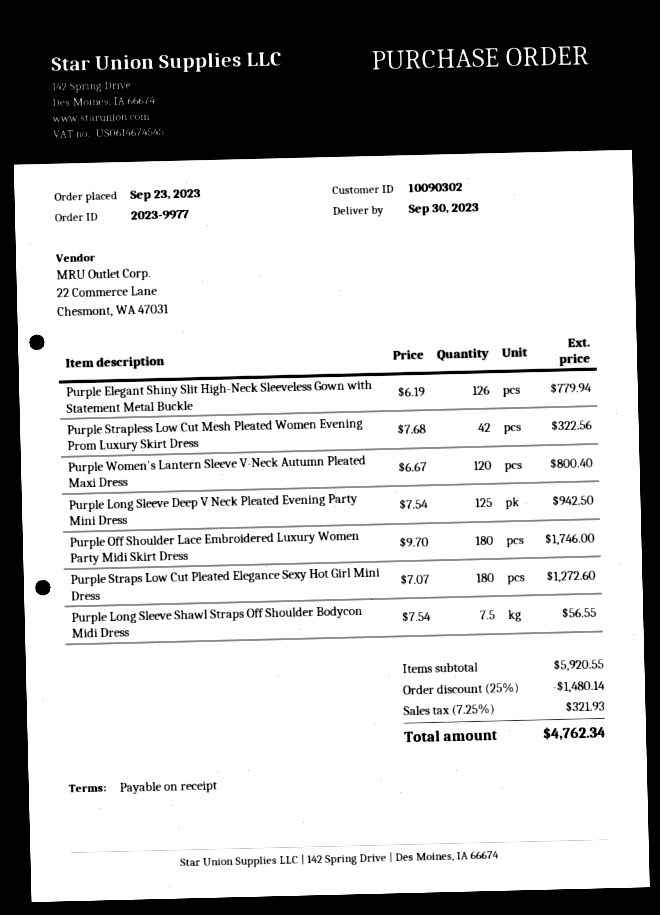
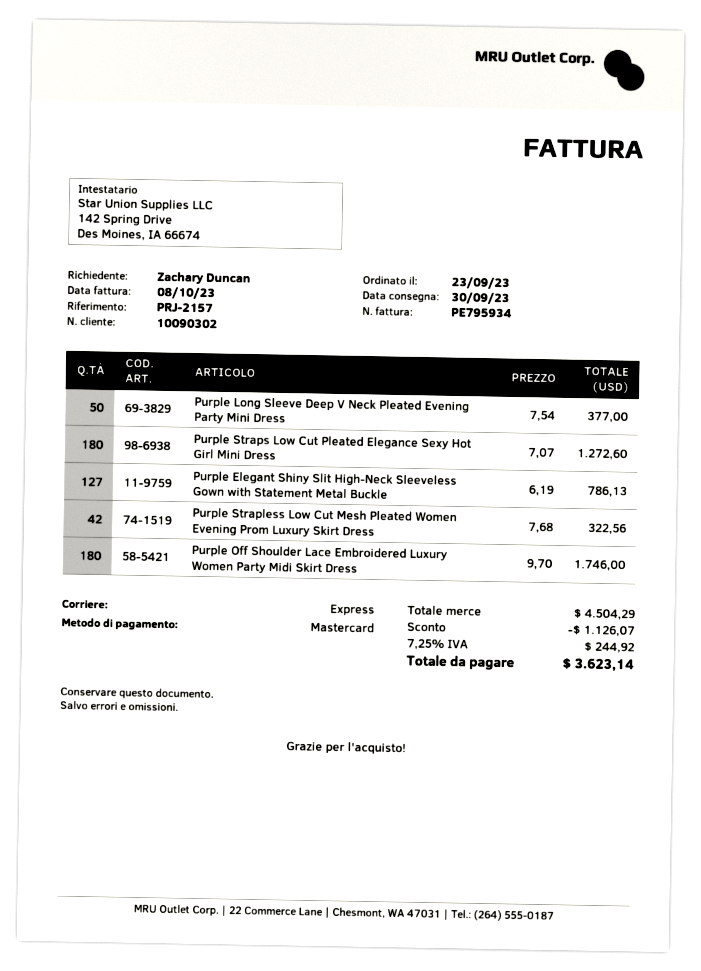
Purple Elegant Shiny Slit High-Neck Sleeveless Gown with Statement Metal Buckle: 126 x 6.19 = 779.94 -> 127 x 6.19 = 786.13
Purple Women's Lantern Sleeve V-Neck Autumn Pleated Maxi Dress: 120 x 6.67 = 800.40 -> none
Purple Long Sleeve Deep V Neck Pleated Evening Party Mini Dress: 125 x 7.54 = 942.50 -> 50 x 7.54 = 377.00
Purple Long Sleeve Shawl Straps Off Shoulder Bodycon Midi Dress: 7.5 x 7.54 = 56.55 -> none
subtotal: 5920.55 -> 4504.29
discount: 1480.14 -> 1126.07
tax: 7.25% = 321.93 -> 7.25% = 244.92
total: 4762.34 -> 3623.14

